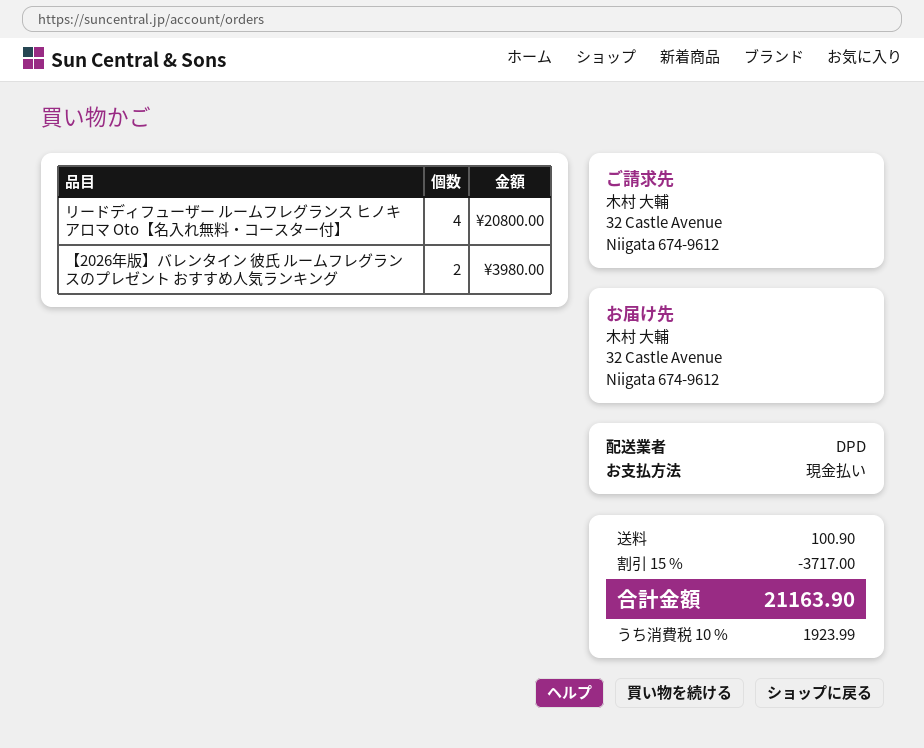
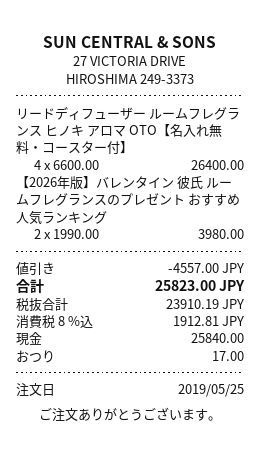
リードディフューザー ルームフレグランス ヒノキ アロマ Oto【名入れ無料・コースター付】: 4 for 20800.00 -> 4 for 26400.00
discount: 3717.00 -> 4557.00
shipping: 100.90 -> none
tax: 10% = 1923.99 -> 8% = 1912.81
total: 21163.90 -> 25823.00

